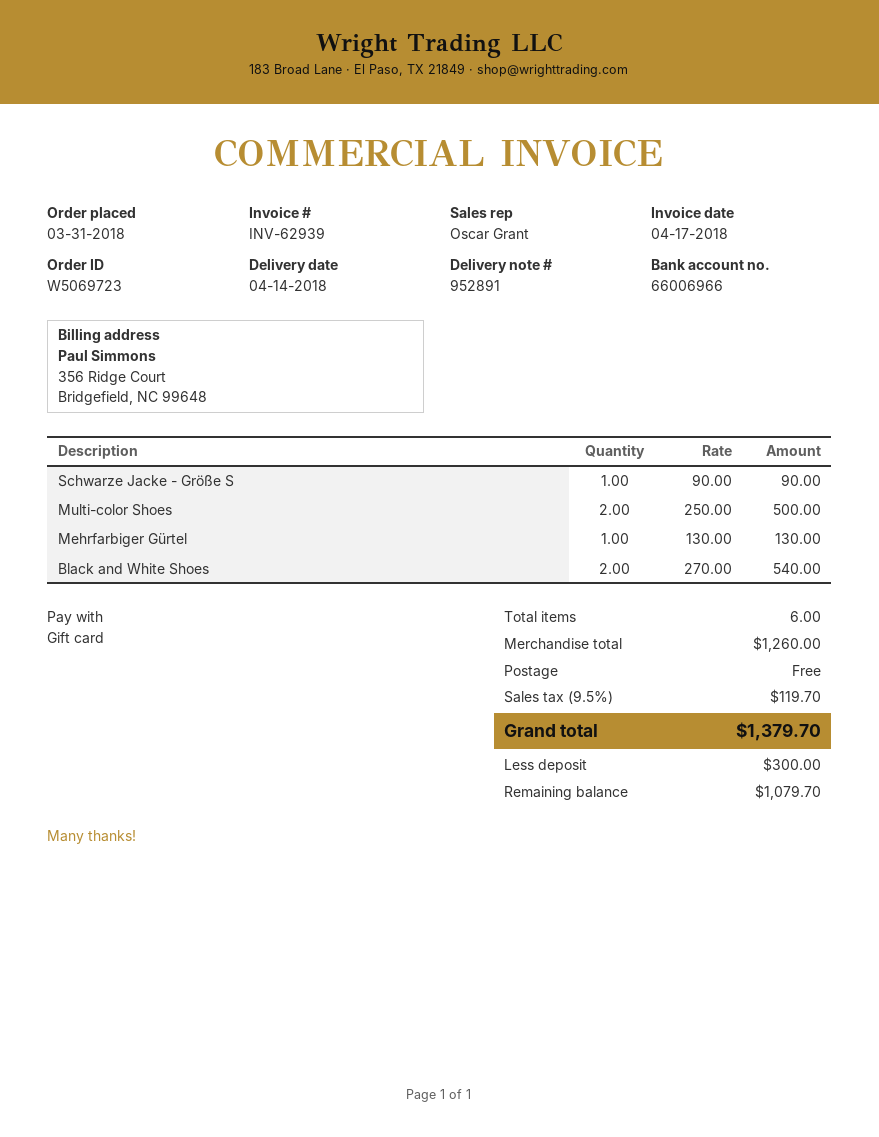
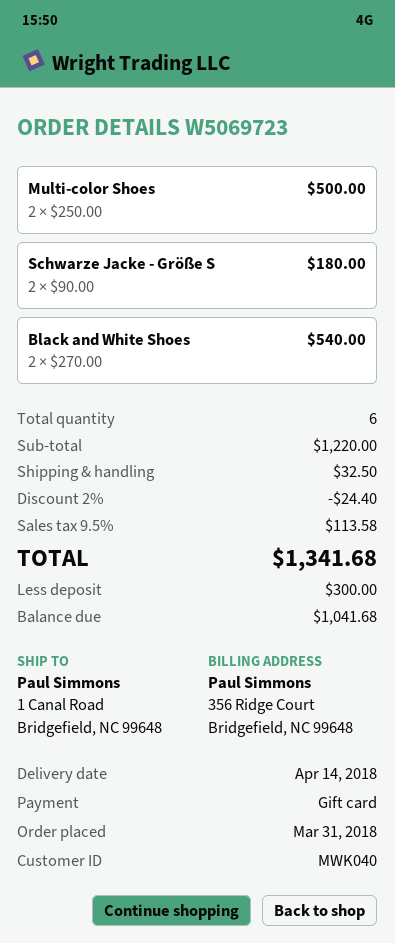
Schwarze Jacke - Größe S: 1 x 90.00 = 90.00 -> 2 x 90.00 = 180.00
Mehrfarbiger Gürtel: 1 x 130.00 = 130.00 -> none
subtotal: 1260.00 -> 1220.00
discount: none -> 2% = 24.40
shipping: 0.00 -> 32.50
tax: 9.5% = 119.70 -> 9.5% = 113.58
total: 1379.70 -> 1341.68
balance: 1079.70 -> 1041.68

